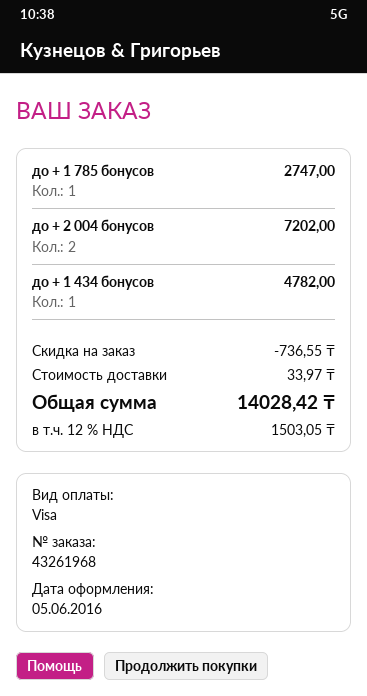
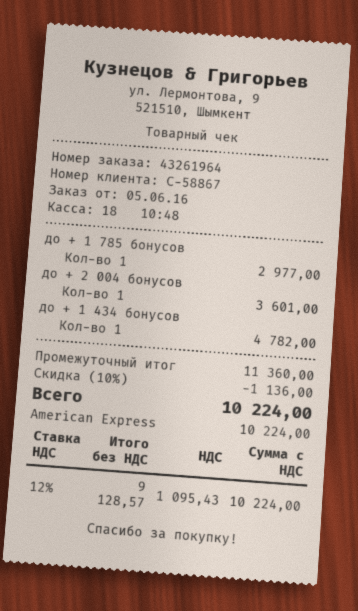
order number: 43261968 -> 43261964
payment method: Visa -> American Express
до + 1 785 бонусов: 1 for 2747.00 -> 1 for 2977.00
до + 2 004 бонусов: 2 for 7202.00 -> 1 for 3601.00
discount: 736.55 -> 1136.00
shipping: 33.97 -> none
tax: 12% = 1503.05 -> 12% = 1095.43
total: 14028.42 -> 10224.00

